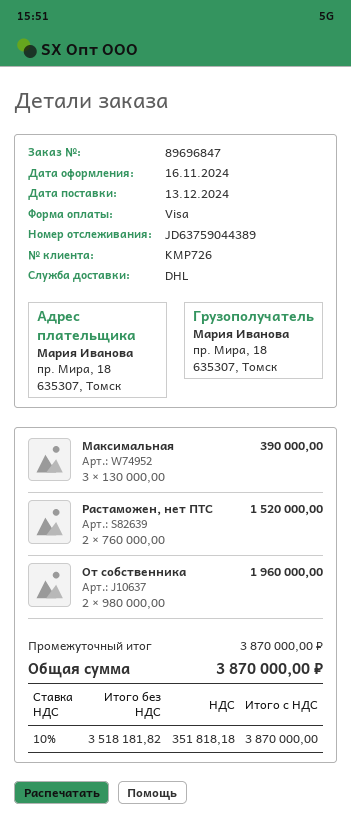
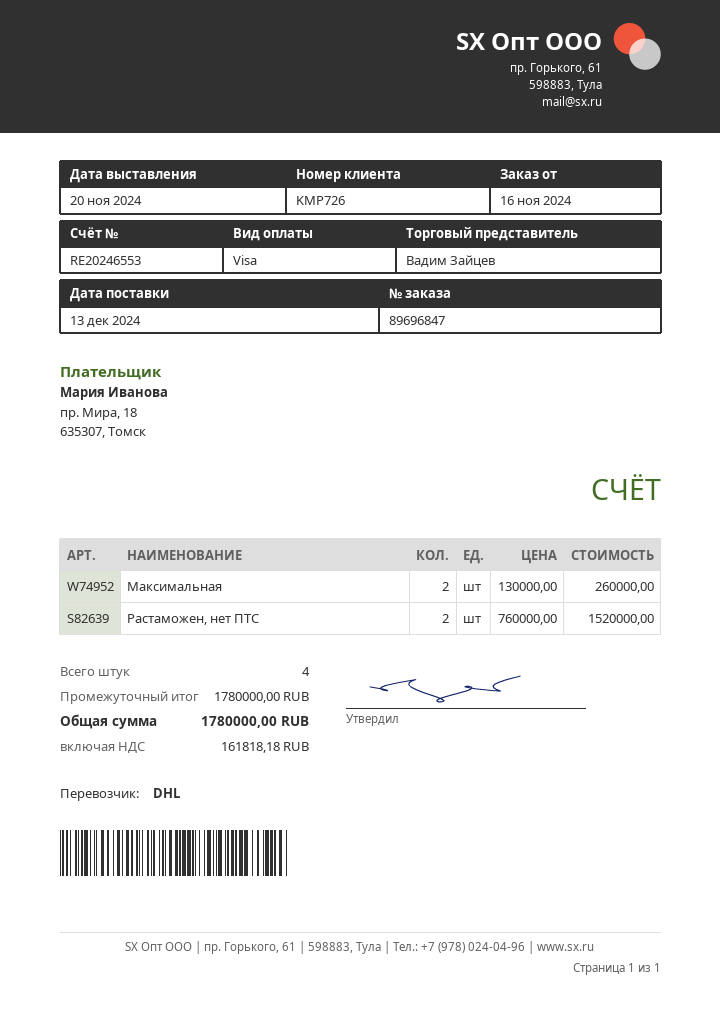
Максимальная: 3 x 130000.00 = 390000.00 -> 2 x 130000.00 = 260000.00
От собственника: 2 x 980000.00 = 1960000.00 -> none
subtotal: 3870000.00 -> 1780000.00
tax: 351818.18 -> 161818.18
total: 3870000.00 -> 1780000.00

